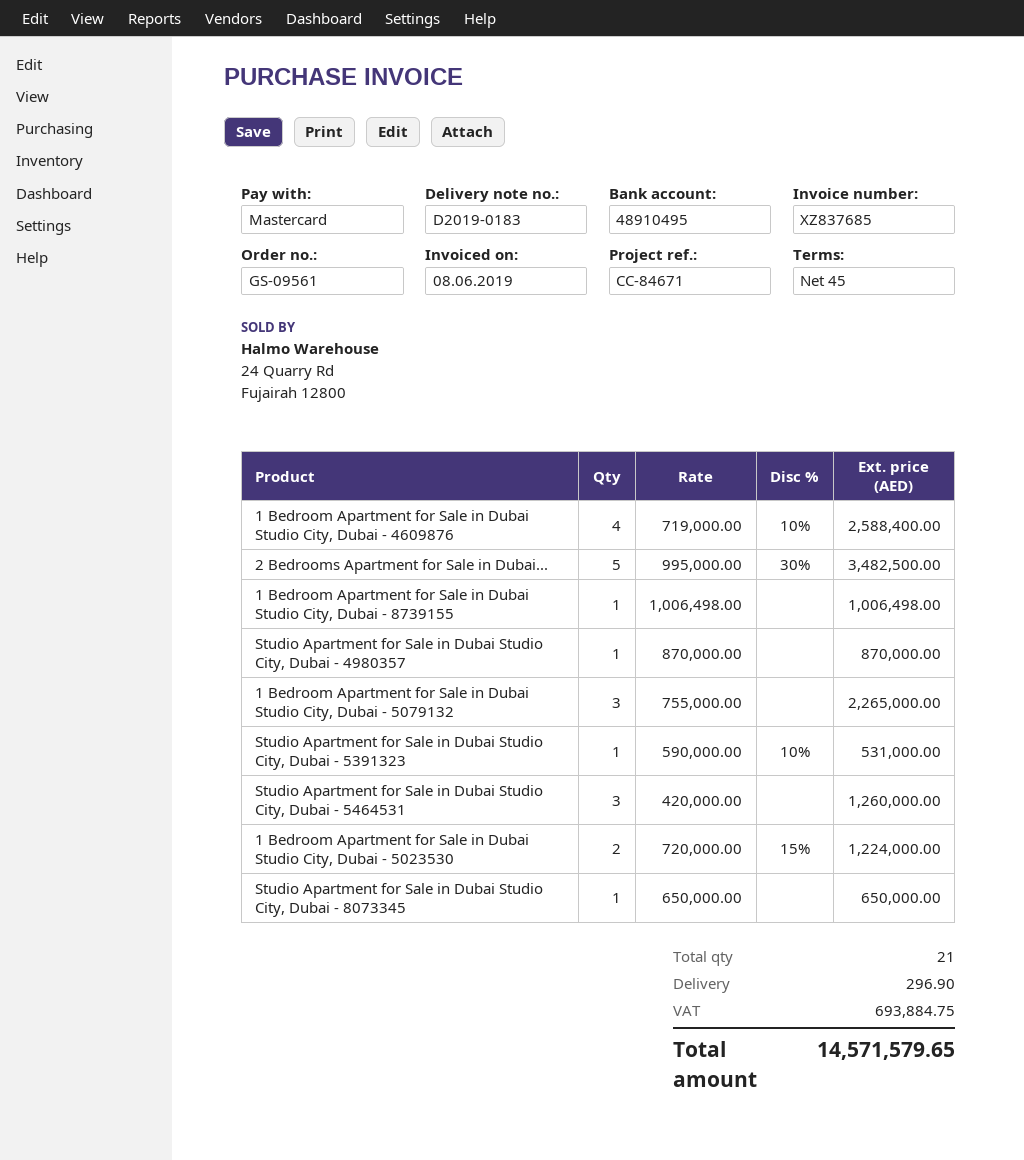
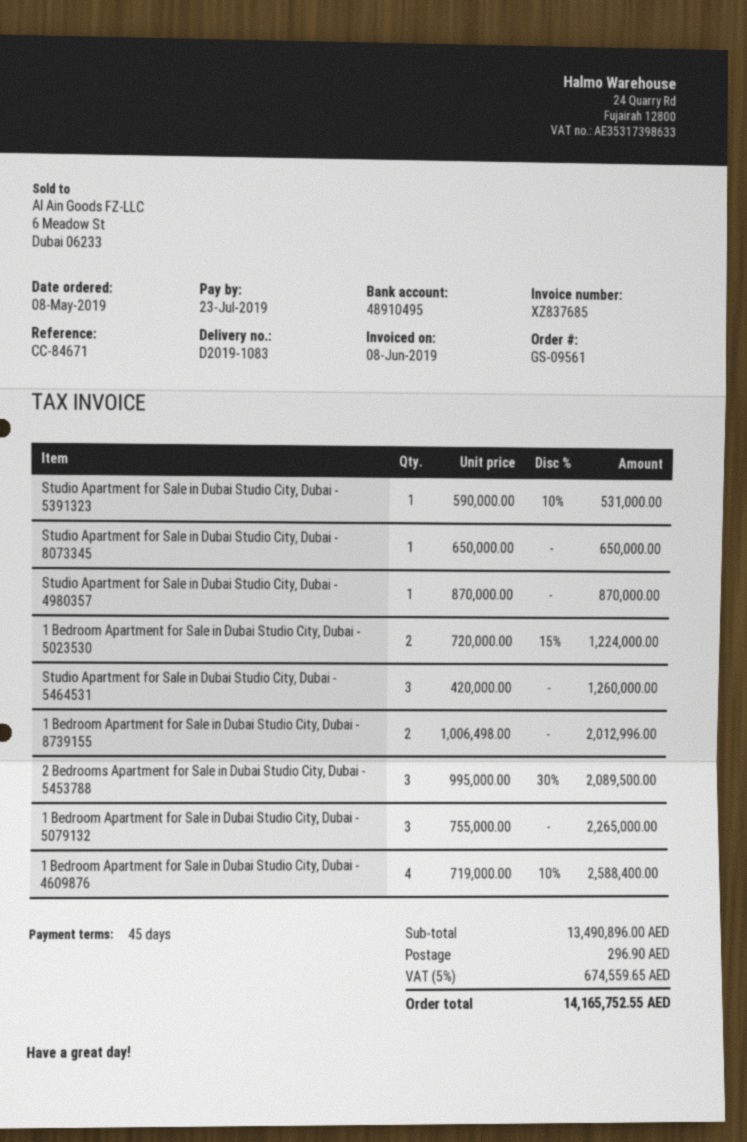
delivery note number: D2019-0183 -> D2019-1083
2 Bedrooms Apartment for Sale in Dubai...: 5 x 995000.00 - 30% = 3482500.00 -> 3 x 995000.00 - 30% = 2089500.00
1 Bedroom Apartment for Sale in Dubai Studio City, Dubai - 8739155: 1 x 1006498.00 = 1006498.00 -> 2 x 1006498.00 = 2012996.00
tax: 693884.75 -> 674559.65
total: 14571579.65 -> 14165752.55

